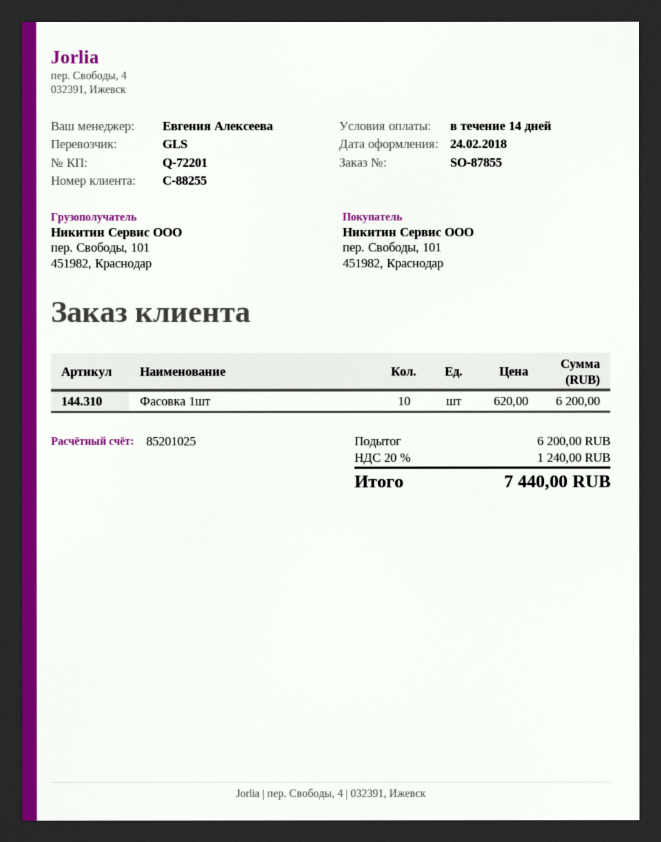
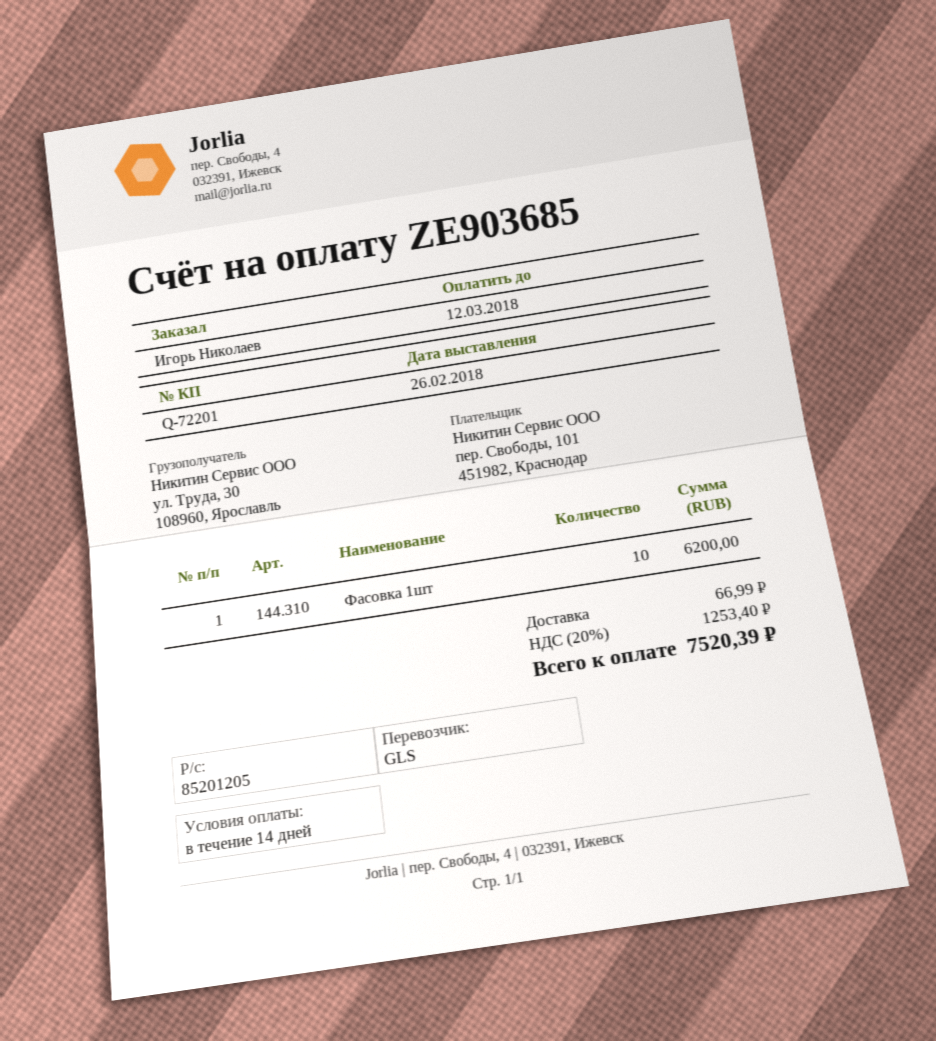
bank account: 85201025 -> 85201205
ship to: пер. Свободы, 101, 451982, Краснодар -> ул. Труда, 30, 108960, Ярославль
shipping: none -> 66.99
tax: 20% = 1240.00 -> 20% = 1253.40
total: 7440.00 -> 7520.39

